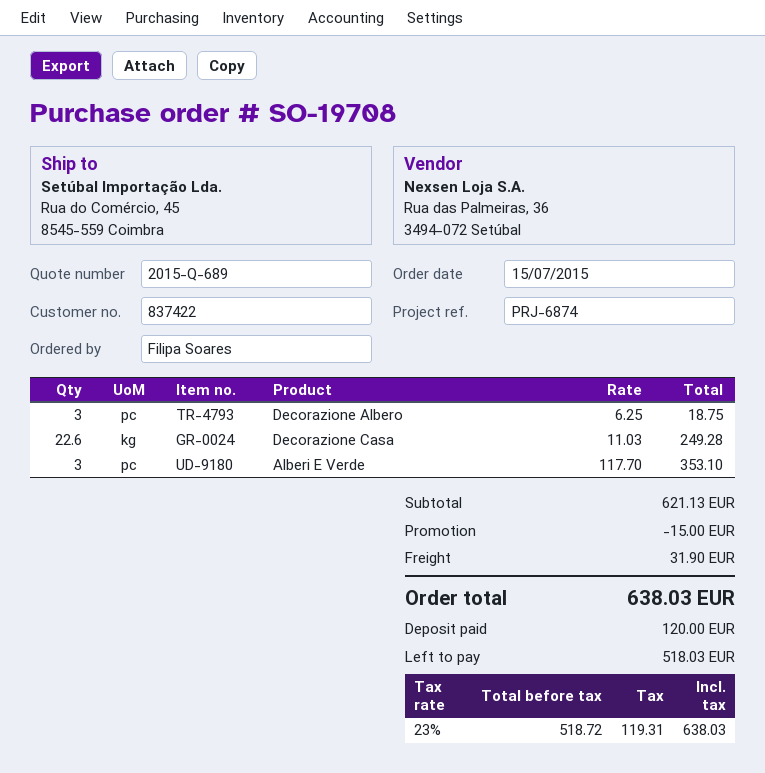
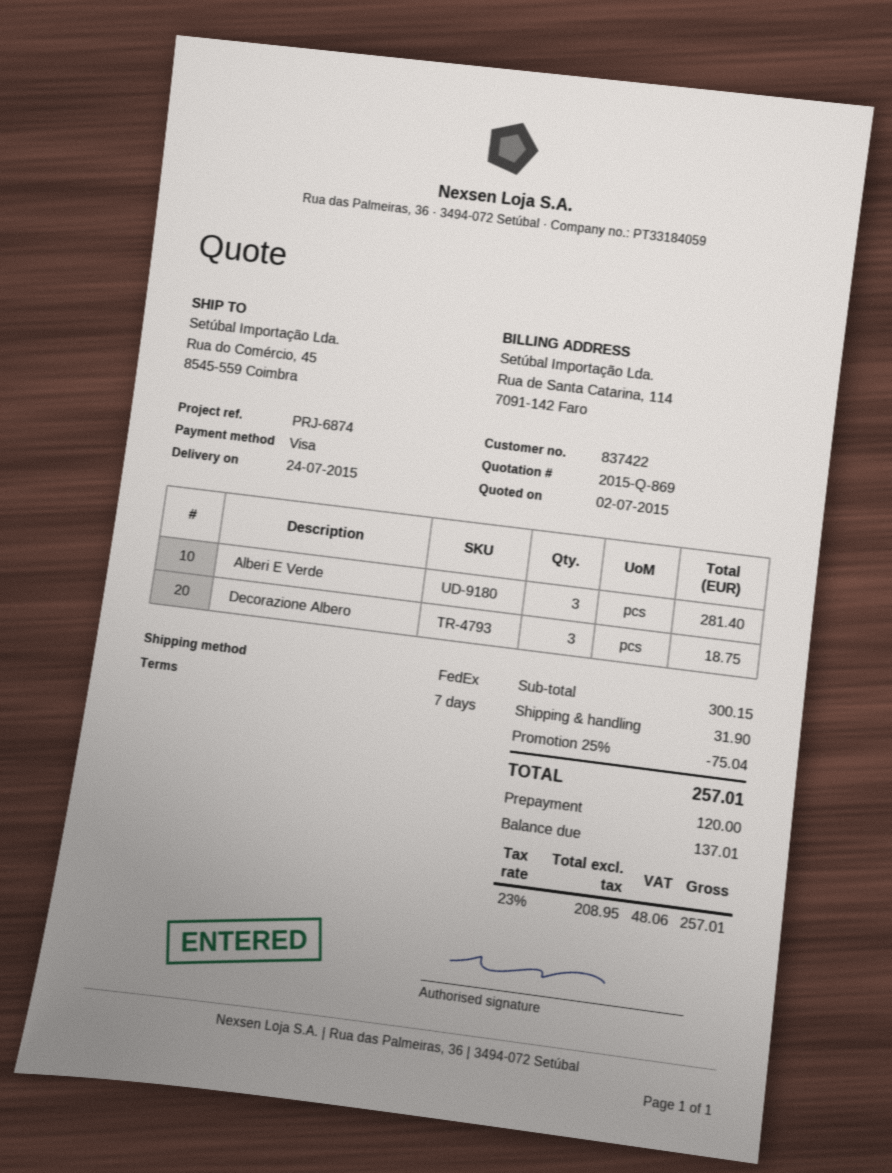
quote number: 2015-Q-689 -> 2015-Q-869
Decorazione Casa: 22.6 for 249.28 -> none
Alberi E Verde: 3 for 353.10 -> 3 for 281.40
subtotal: 621.13 -> 300.15
discount: 15.00 -> 75.04
net: 518.72 -> 208.95
tax: 23% = 119.31 -> 23% = 48.06
total: 638.03 -> 257.01
balance: 518.03 -> 137.01

